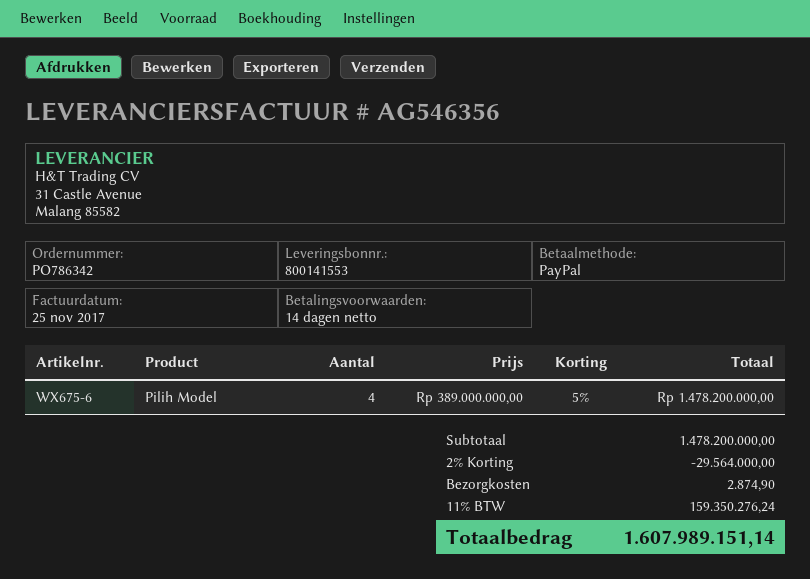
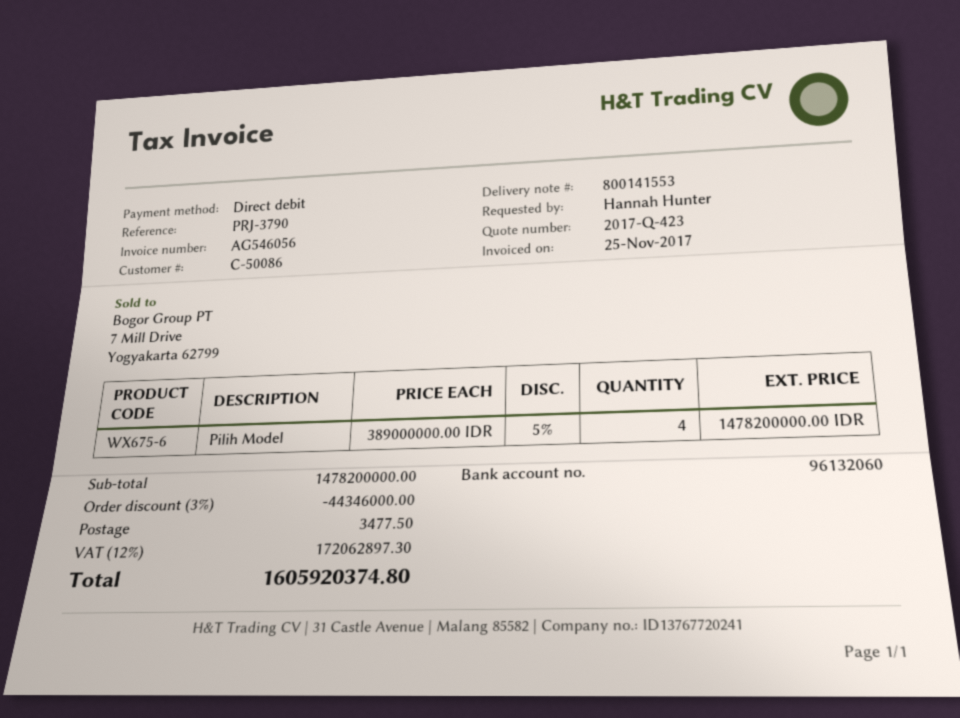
invoice number: AG546356 -> AG546056
payment method: PayPal -> direct debit
discount: 2% = 29564000.00 -> 3% = 44346000.00
shipping: 2874.90 -> 3477.50
tax: 11% = 159350276.24 -> 12% = 172062897.30
total: 1607989151.14 -> 1605920374.80

